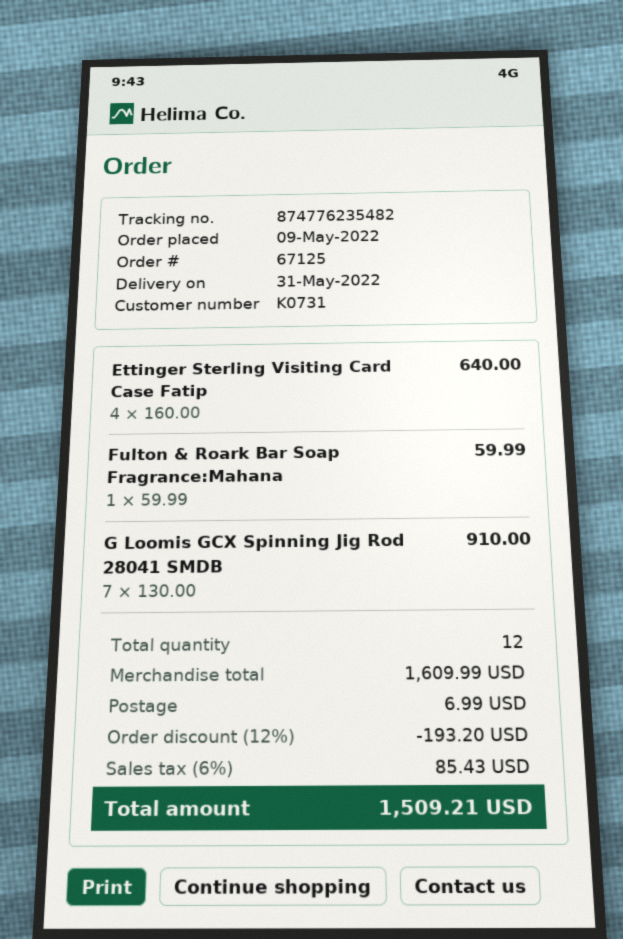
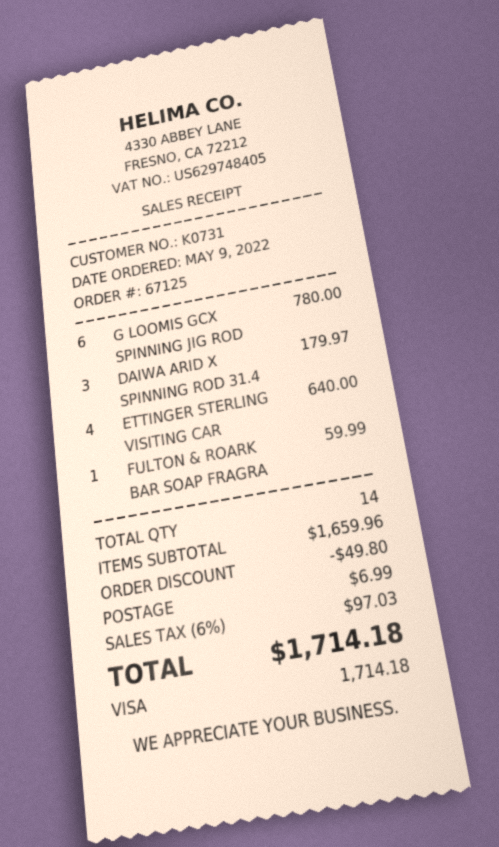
G Loomis GCX Spinning Jig Rod 28041 SMDB: 7 for 910.00 -> 6 for 780.00
DAIWA ARID X SPINNING ROD 31.4: none -> 3 for 179.97
total quantity: 12 -> 14
subtotal: 1609.99 -> 1659.96
discount: 193.20 -> 49.80
tax: 6% = 85.43 -> 6% = 97.03
total: 1509.21 -> 1714.18

